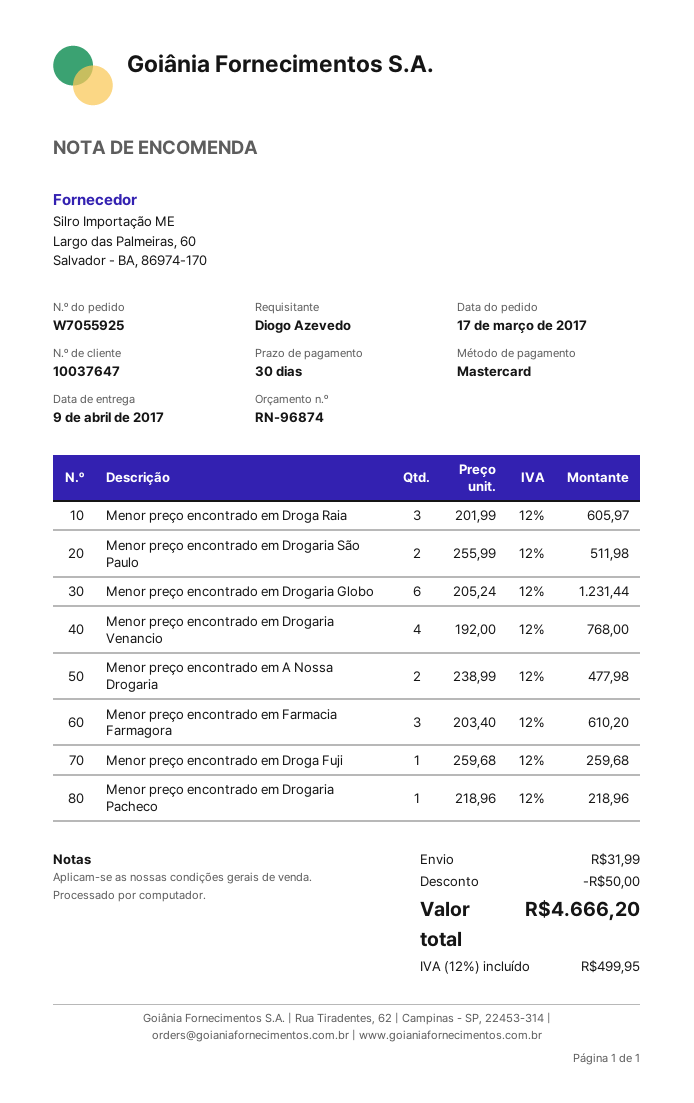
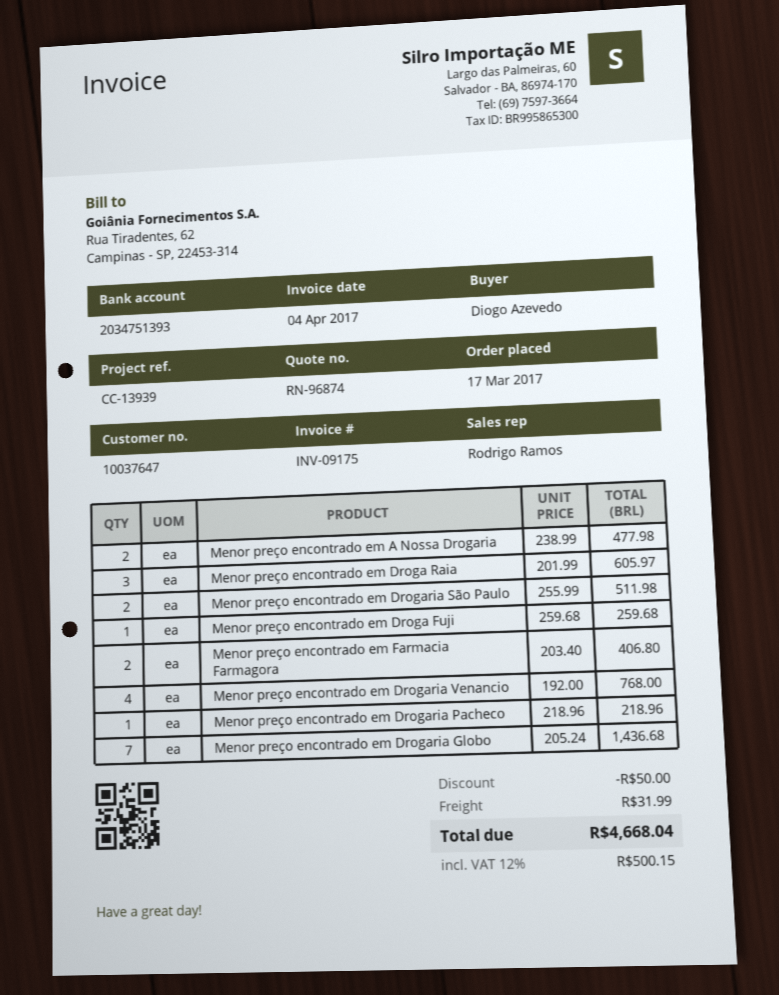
Menor preço encontrado em Drogaria Globo: 6 x 205.24 = 1231.44 -> 7 x 205.24 = 1436.68
Menor preço encontrado em Farmacia Farmagora: 3 x 203.40 = 610.20 -> 2 x 203.40 = 406.80
tax: 12% = 499.95 -> 12% = 500.15
total: 4666.20 -> 4668.04

